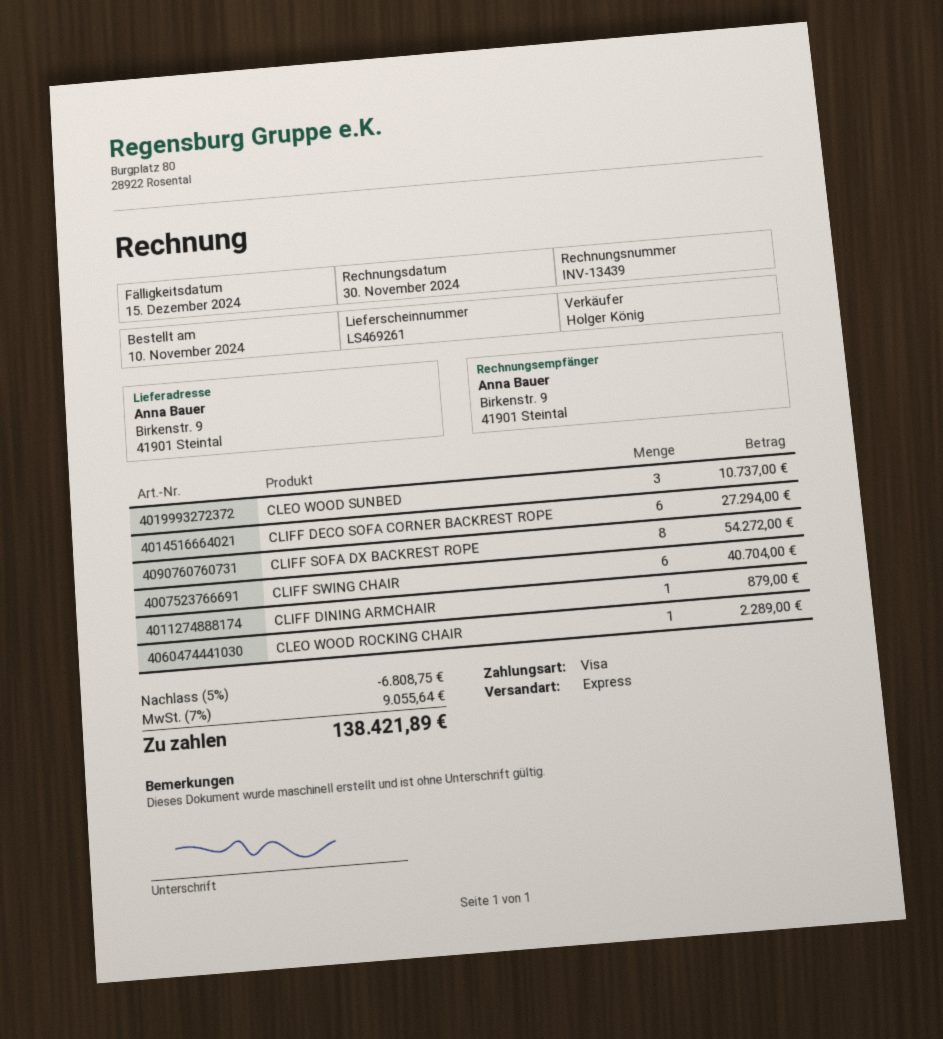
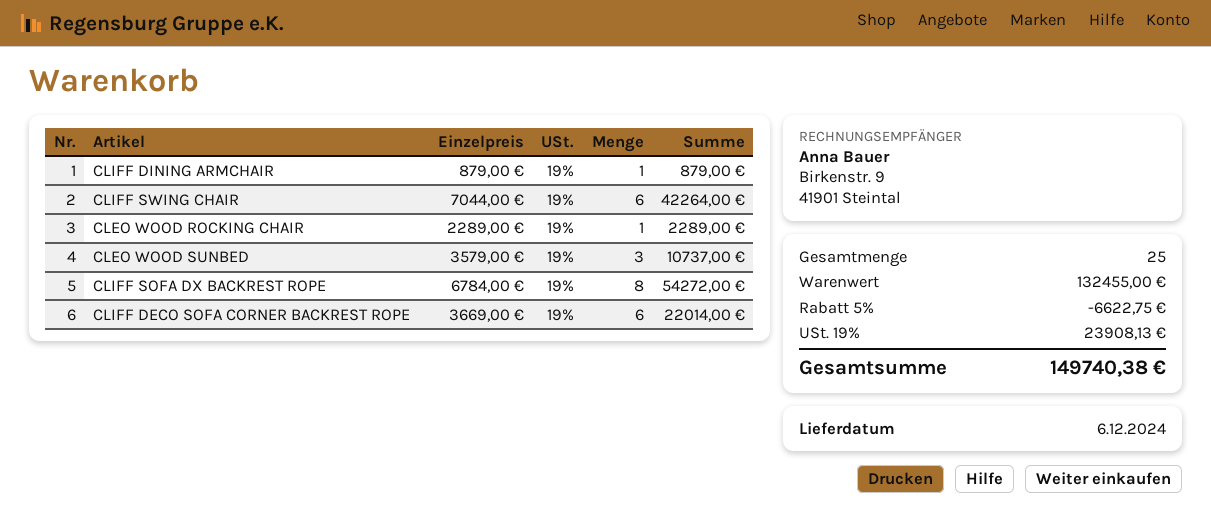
CLIFF DECO SOFA CORNER BACKREST ROPE: 6 for 27294.00 -> 6 for 22014.00
CLIFF SWING CHAIR: 6 for 40704.00 -> 6 for 42264.00
discount: 5% = 6808.75 -> 5% = 6622.75
tax: 7% = 9055.64 -> 19% = 23908.13
total: 138421.89 -> 149740.38

